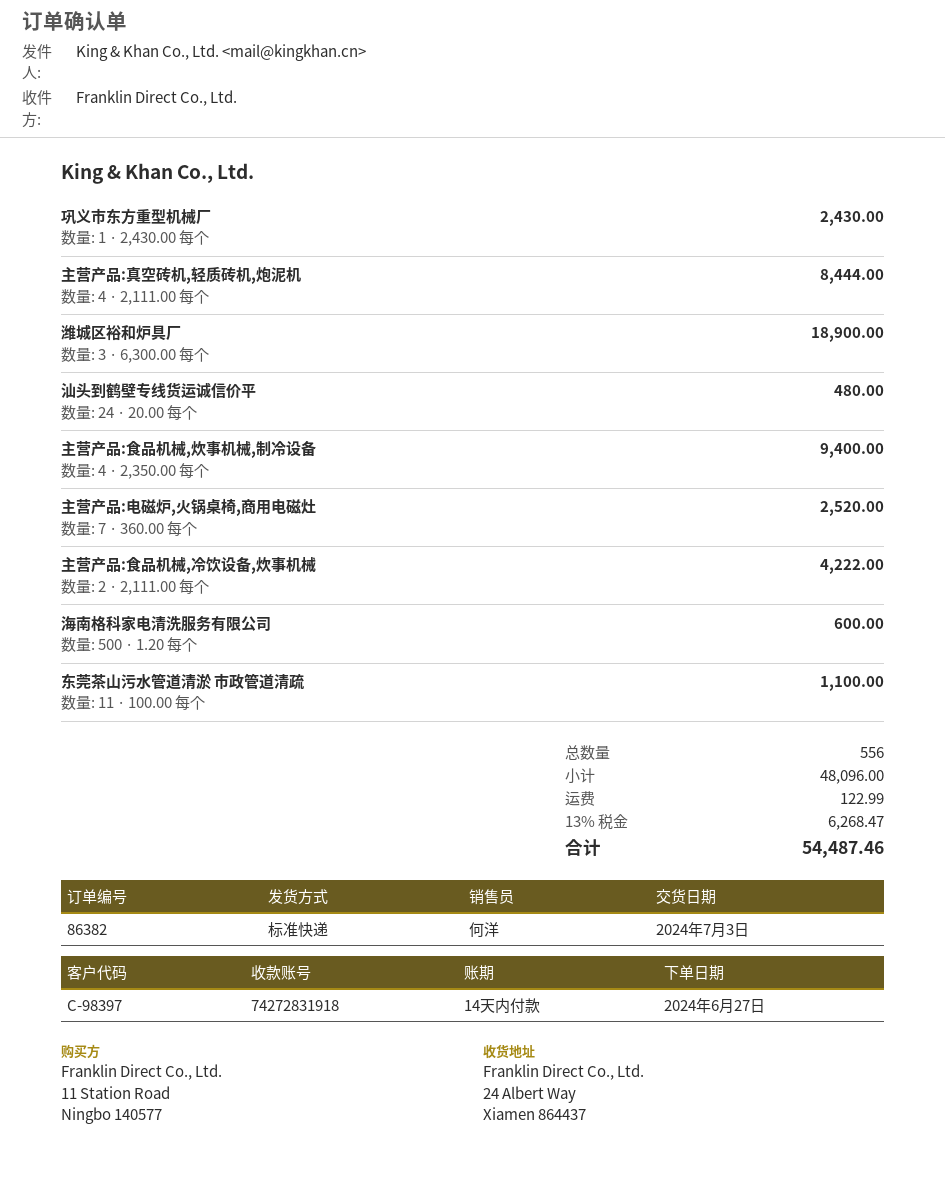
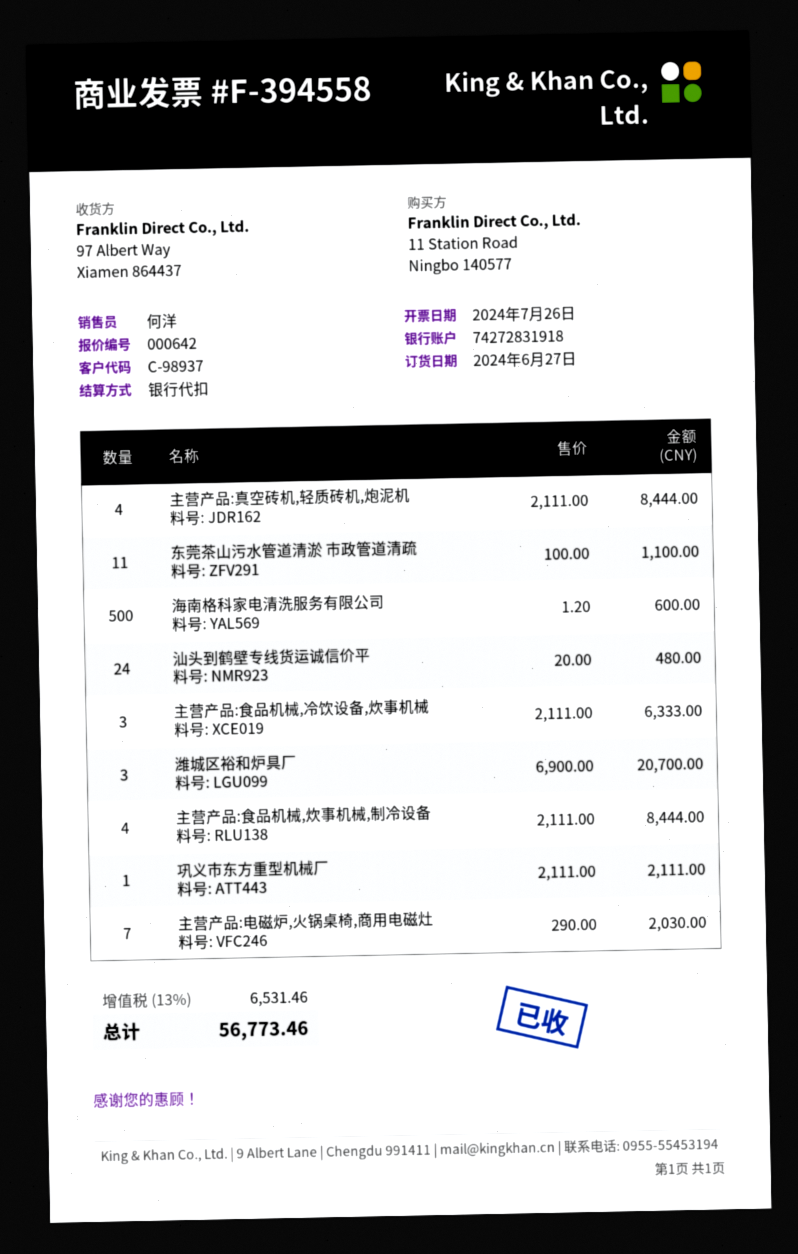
customer number: C-98397 -> C-98937
ship to: 24 Albert Way, Xiamen 864437 -> 97 Albert Way, Xiamen 864437
巩义市东方重型机械厂: 1 x 2430.00 = 2430.00 -> 1 x 2111.00 = 2111.00
潍城区裕和炉具厂: 3 x 6300.00 = 18900.00 -> 3 x 6900.00 = 20700.00
主营产品:食品机械,炊事机械,制冷设备: 4 x 2350.00 = 9400.00 -> 4 x 2111.00 = 8444.00
主营产品:电磁炉,火锅桌椅,商用电磁灶: 7 x 360.00 = 2520.00 -> 7 x 290.00 = 2030.00
主营产品:食品机械,冷饮设备,炊事机械: 2 x 2111.00 = 4222.00 -> 3 x 2111.00 = 6333.00
shipping: 122.99 -> none
tax: 13% = 6268.47 -> 13% = 6531.46
total: 54487.46 -> 56773.46

